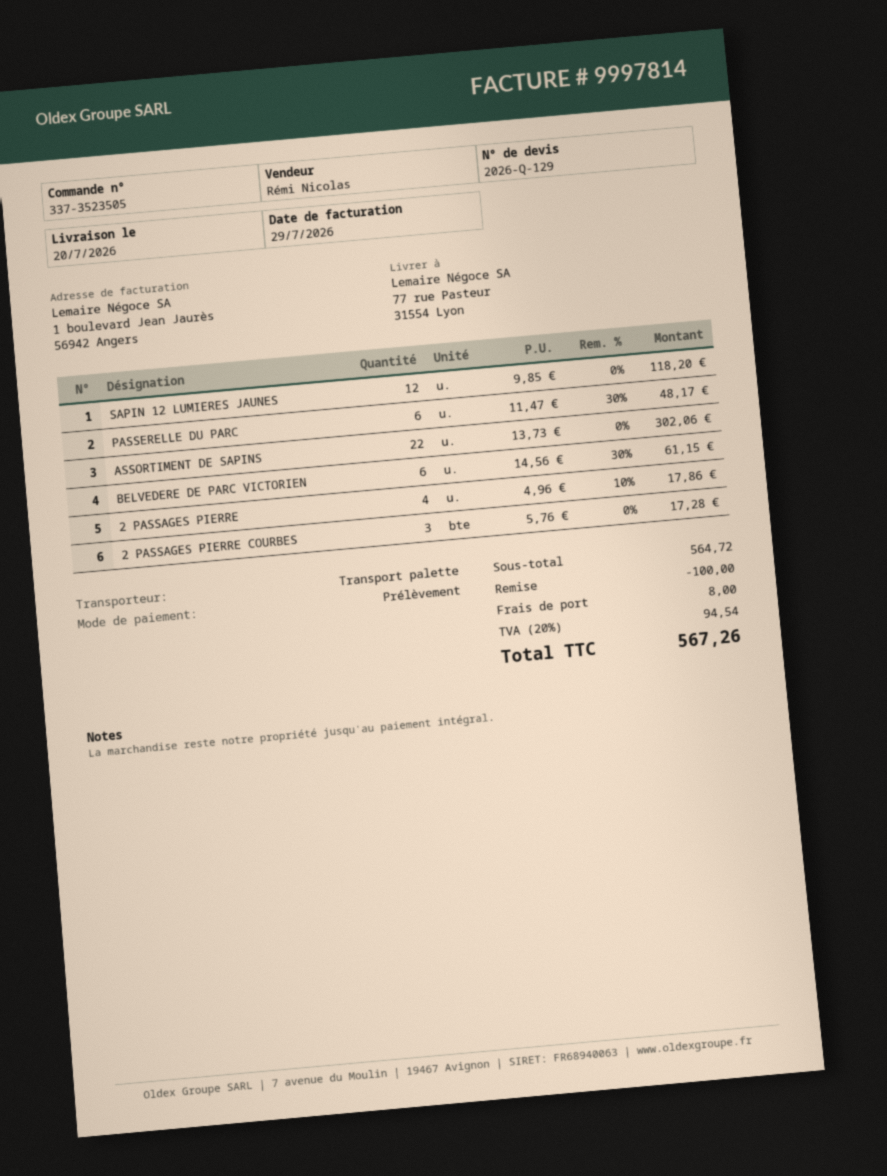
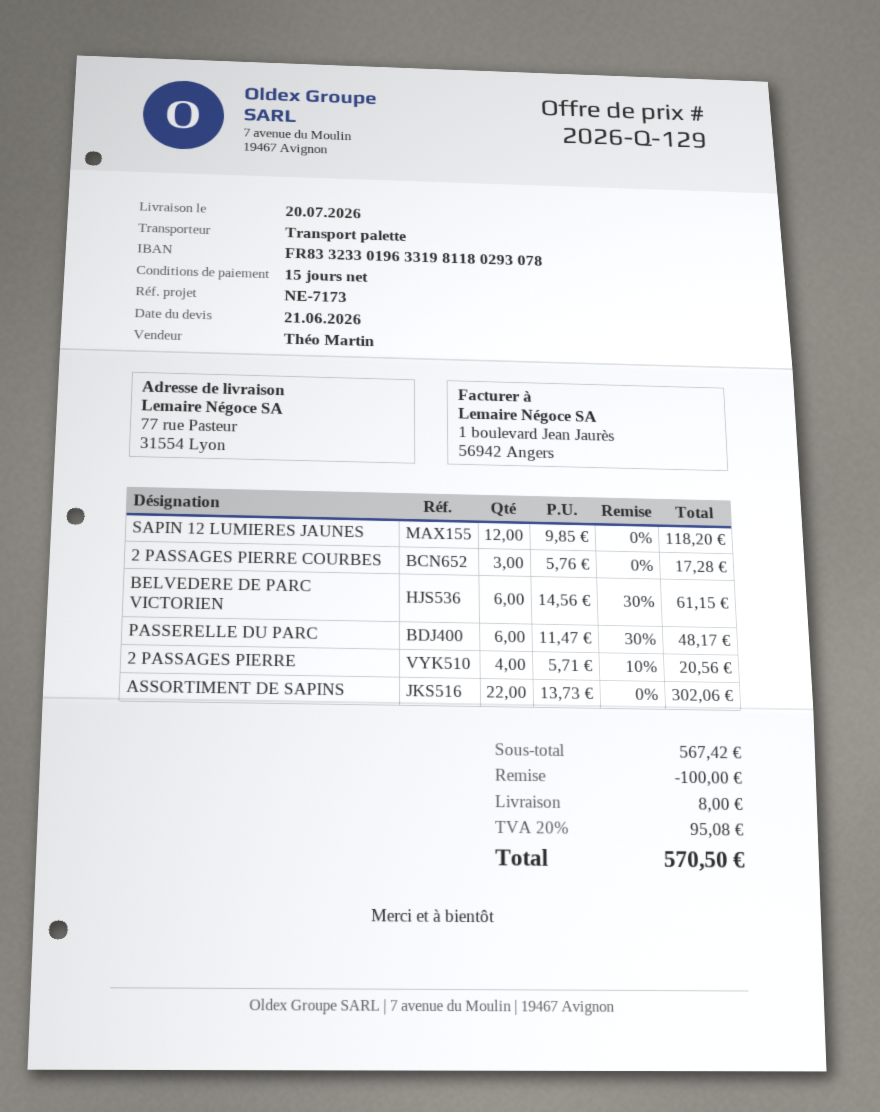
sales rep: Rémi Nicolas -> Théo Martin
2 PASSAGES PIERRE: 4 x 4.96 - 10% = 17.86 -> 4 x 5.71 - 10% = 20.56
subtotal: 564.72 -> 567.42
tax: 20% = 94.54 -> 20% = 95.08
total: 567.26 -> 570.50

